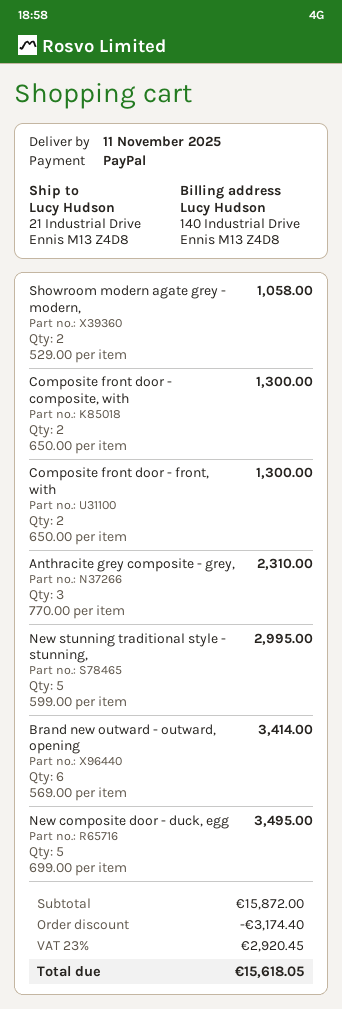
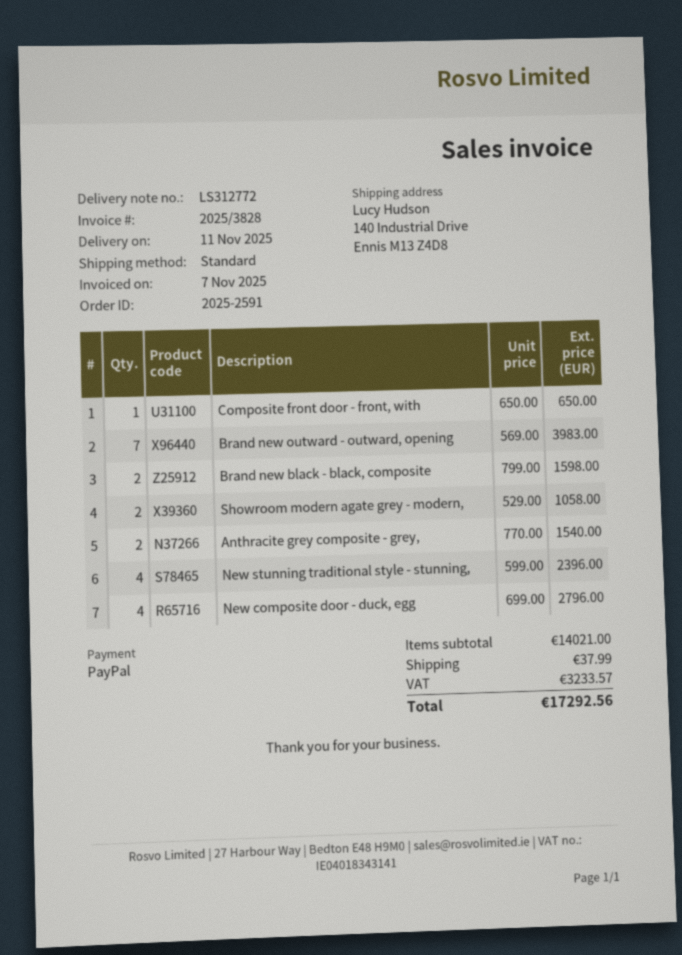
ship to: 21 Industrial Drive, Ennis M13 Z4D8 -> 140 Industrial Drive, Ennis M13 Z4D8
Composite front door - composite, with: 2 x 650.00 = 1300.00 -> none
Composite front door - front, with: 2 x 650.00 = 1300.00 -> 1 x 650.00 = 650.00
Anthracite grey composite - grey,: 3 x 770.00 = 2310.00 -> 2 x 770.00 = 1540.00
New stunning traditional style - stunning,: 5 x 599.00 = 2995.00 -> 4 x 599.00 = 2396.00
Brand new outward - outward, opening: 6 x 569.00 = 3414.00 -> 7 x 569.00 = 3983.00
New composite door - duck, egg: 5 x 699.00 = 3495.00 -> 4 x 699.00 = 2796.00
Brand new black - black, composite: none -> 2 x 799.00 = 1598.00
subtotal: 15872.00 -> 14021.00
discount: 3174.40 -> none
shipping: none -> 37.99
tax: 2920.45 -> 3233.57
total: 15618.05 -> 17292.56

